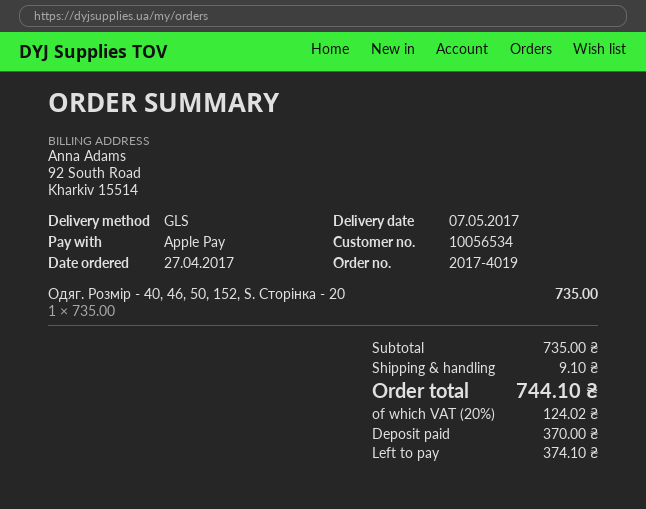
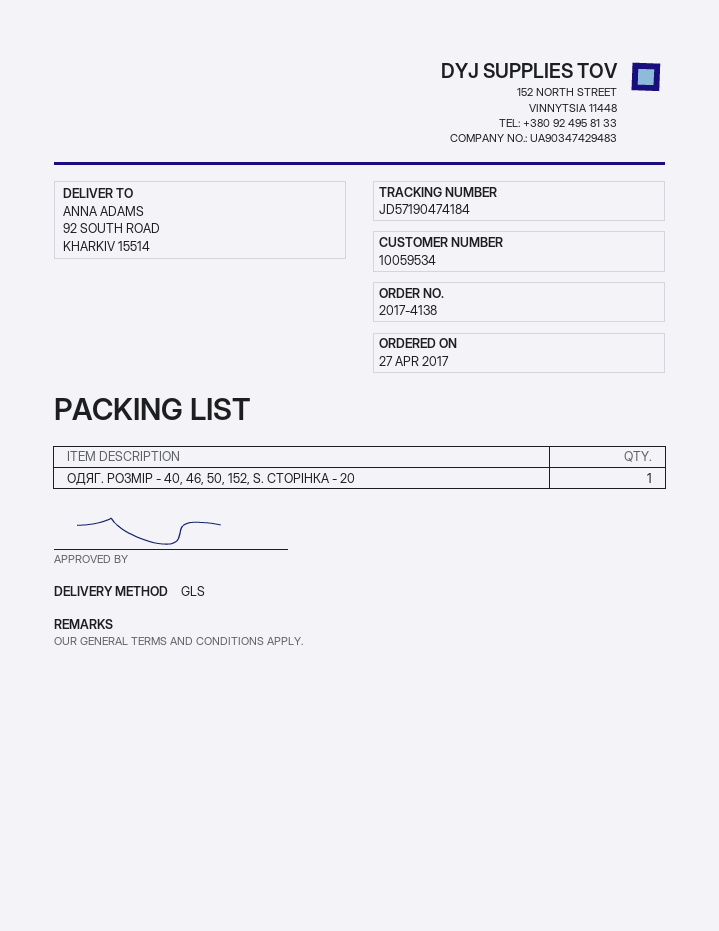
order number: 2017-4019 -> 2017-4138
customer number: 10056534 -> 10059534

